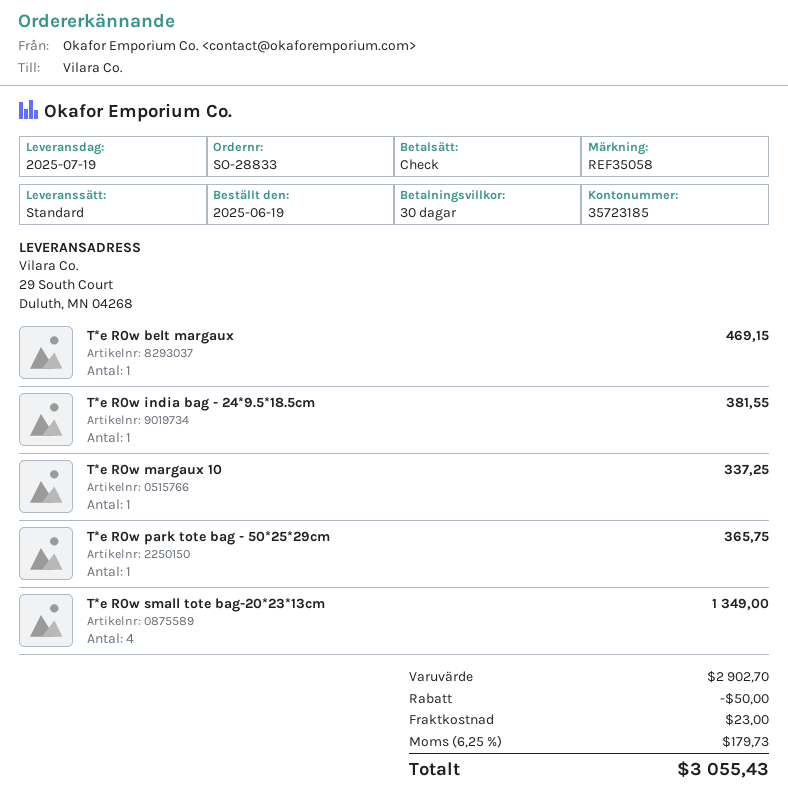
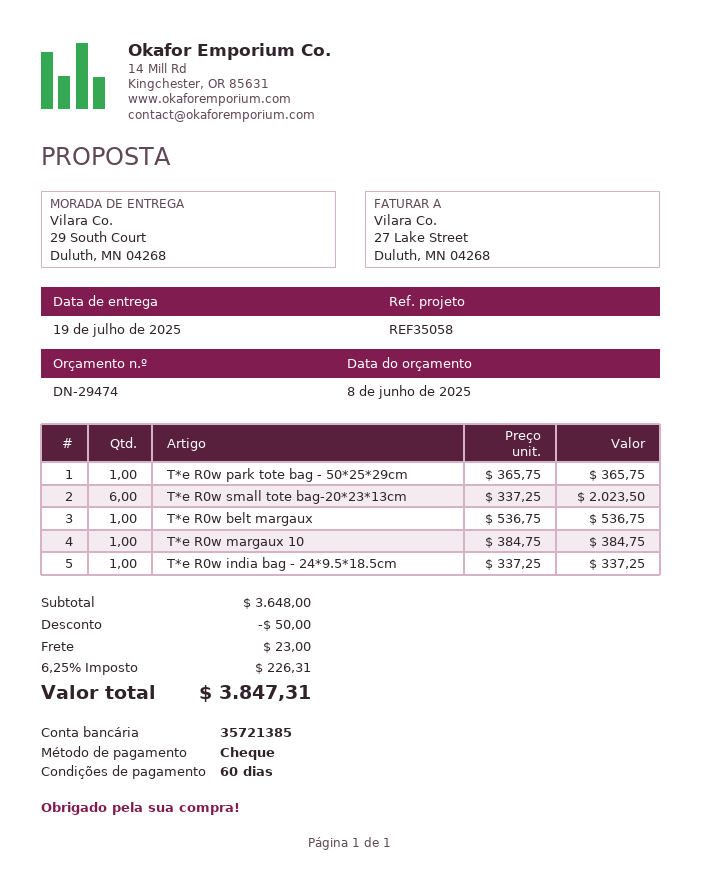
payment terms: 30 days -> 60 days
bank account: 35723185 -> 35721385
T*e R0w belt margaux: 1 for 469.15 -> 1 for 536.75
T*e R0w india bag - 24*9.5*18.5cm: 1 for 381.55 -> 1 for 337.25
T*e R0w margaux 10: 1 for 337.25 -> 1 for 384.75
T*e R0w small tote bag-20*23*13cm: 4 for 1349.00 -> 6 for 2023.50
subtotal: 2902.70 -> 3648.00
tax: 6.25% = 179.73 -> 6.25% = 226.31
total: 3055.43 -> 3847.31

